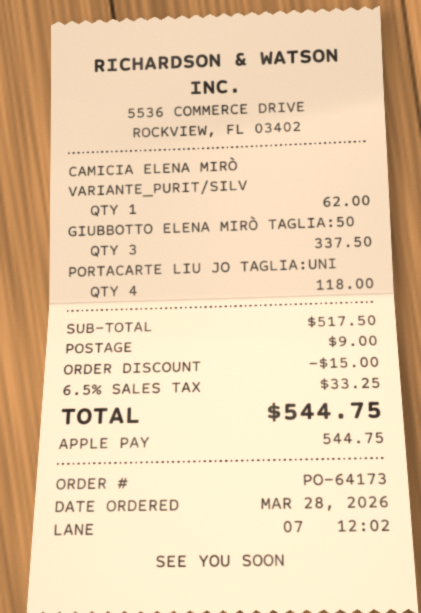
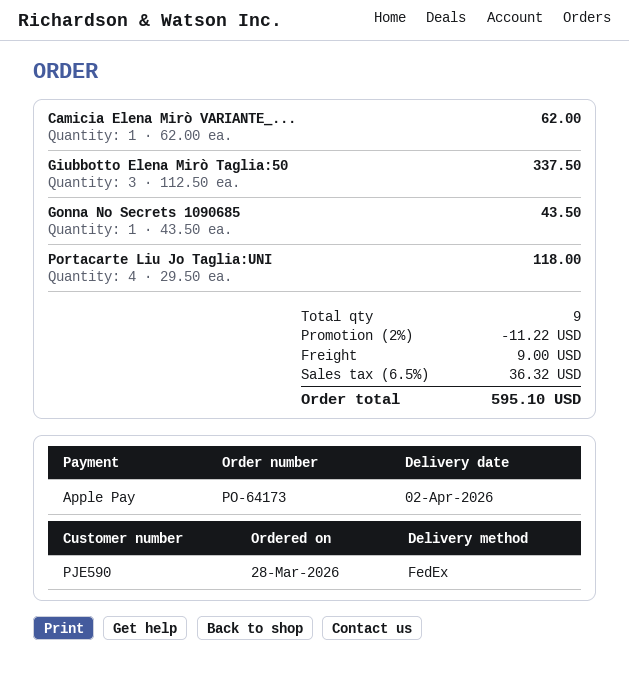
Gonna No Secrets 1090685: none -> 1 for 43.50
discount: 15.00 -> 11.22
tax: 6.5% = 33.25 -> 6.5% = 36.32
total: 544.75 -> 595.10

